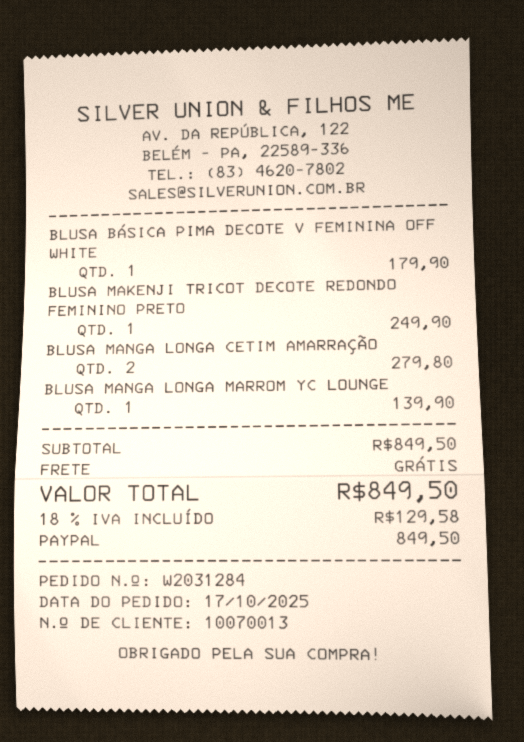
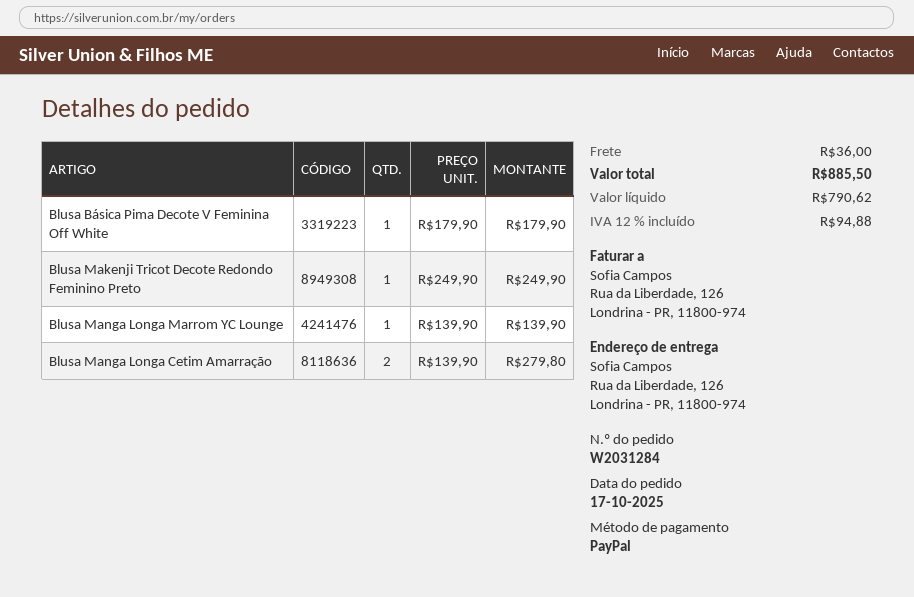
shipping: 0.00 -> 36.00
tax: 18% = 129.58 -> 12% = 94.88
total: 849.50 -> 885.50

